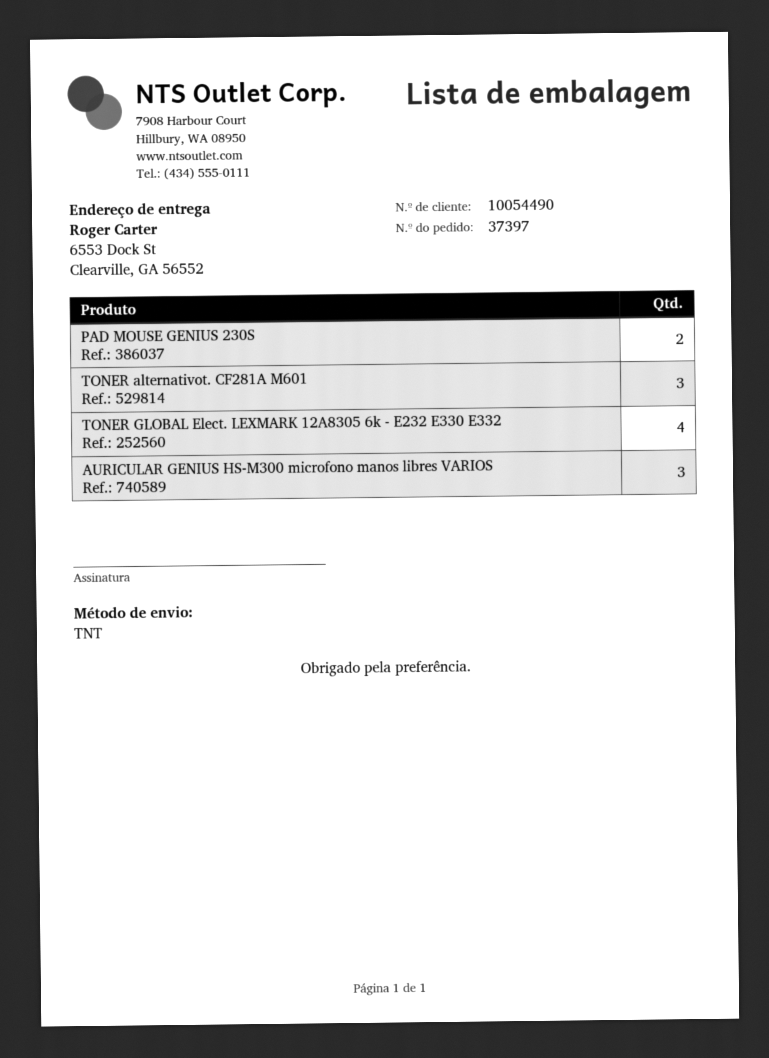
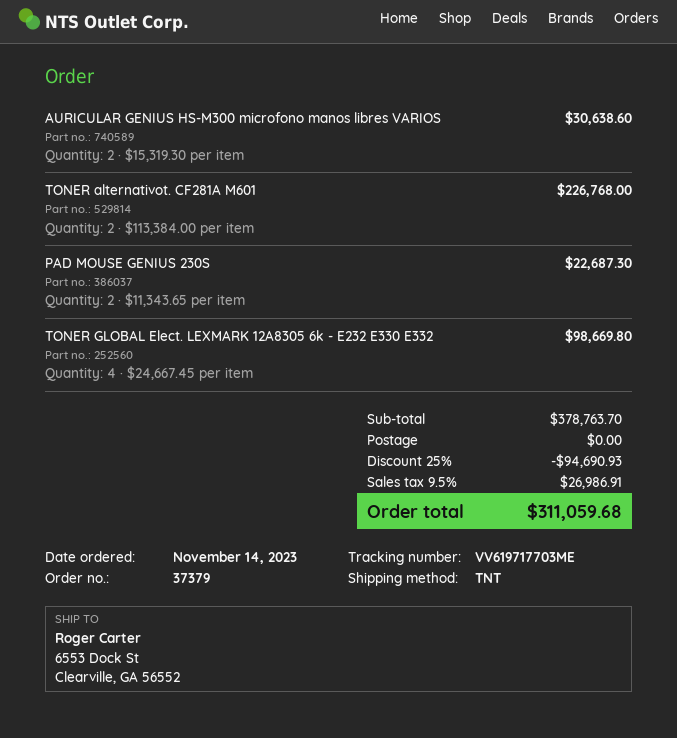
order number: 37397 -> 37379
TONER alternativot. CF281A M601: 3 -> 2
AURICULAR GENIUS HS-M300 microfono manos libres VARIOS: 3 -> 2

